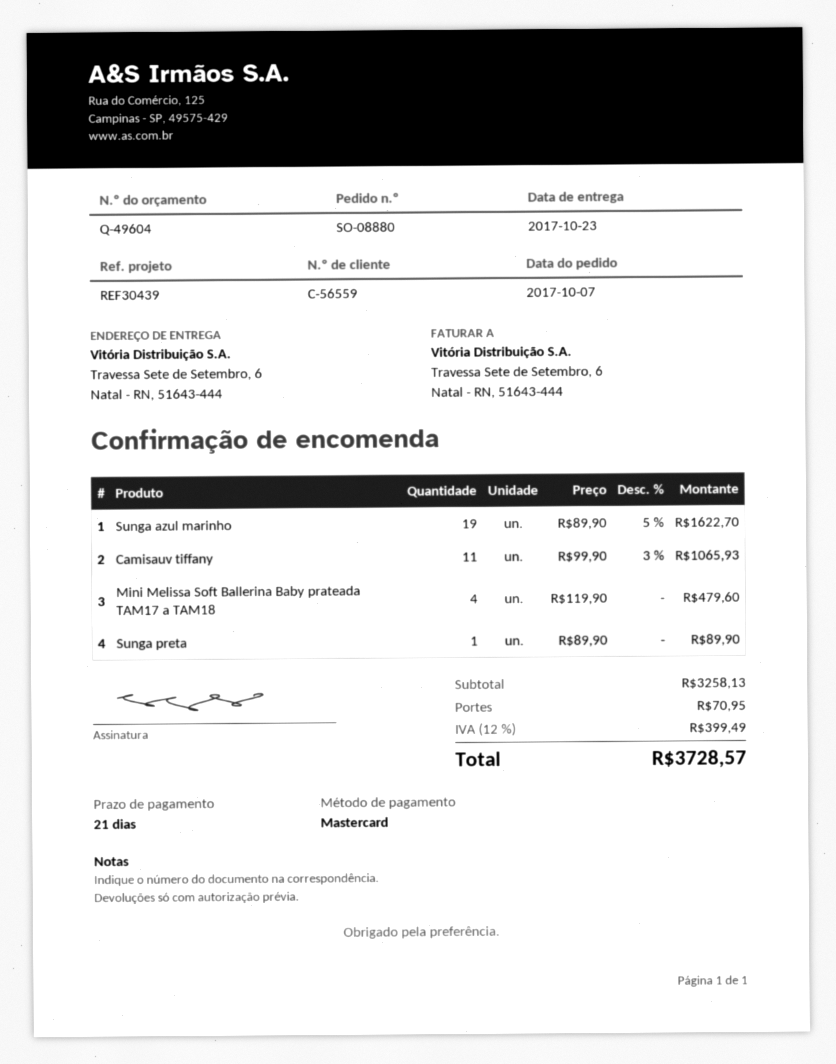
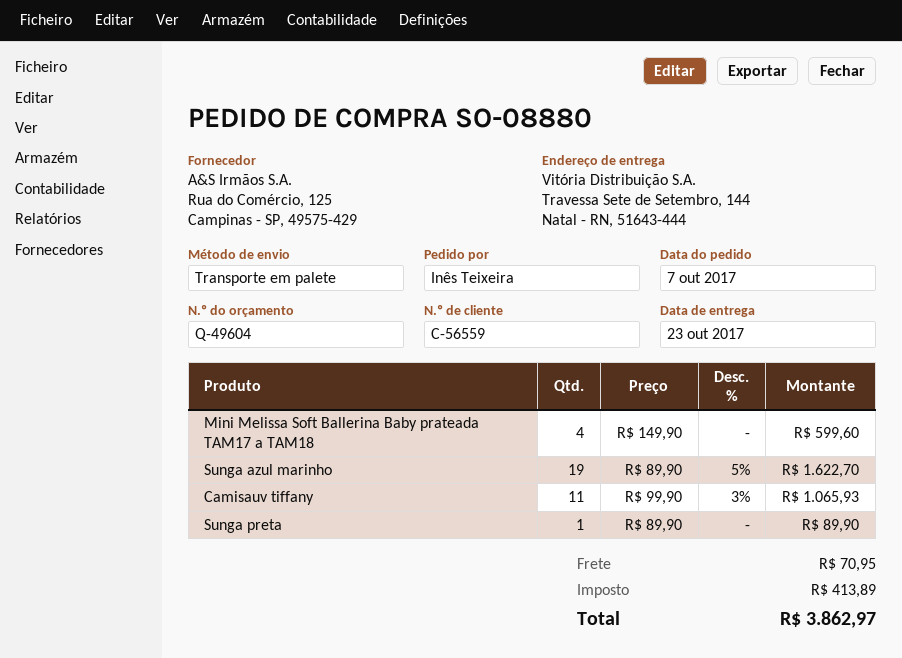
ship to: Travessa Sete de Setembro, 6, Natal - RN, 51643-444 -> Travessa Sete de Setembro, 144, Natal - RN, 51643-444
Mini Melissa Soft Ballerina Baby prateada TAM17 a TAM18: 4 x 119.90 = 479.60 -> 4 x 149.90 = 599.60
tax: 399.49 -> 413.89
total: 3728.57 -> 3862.97

